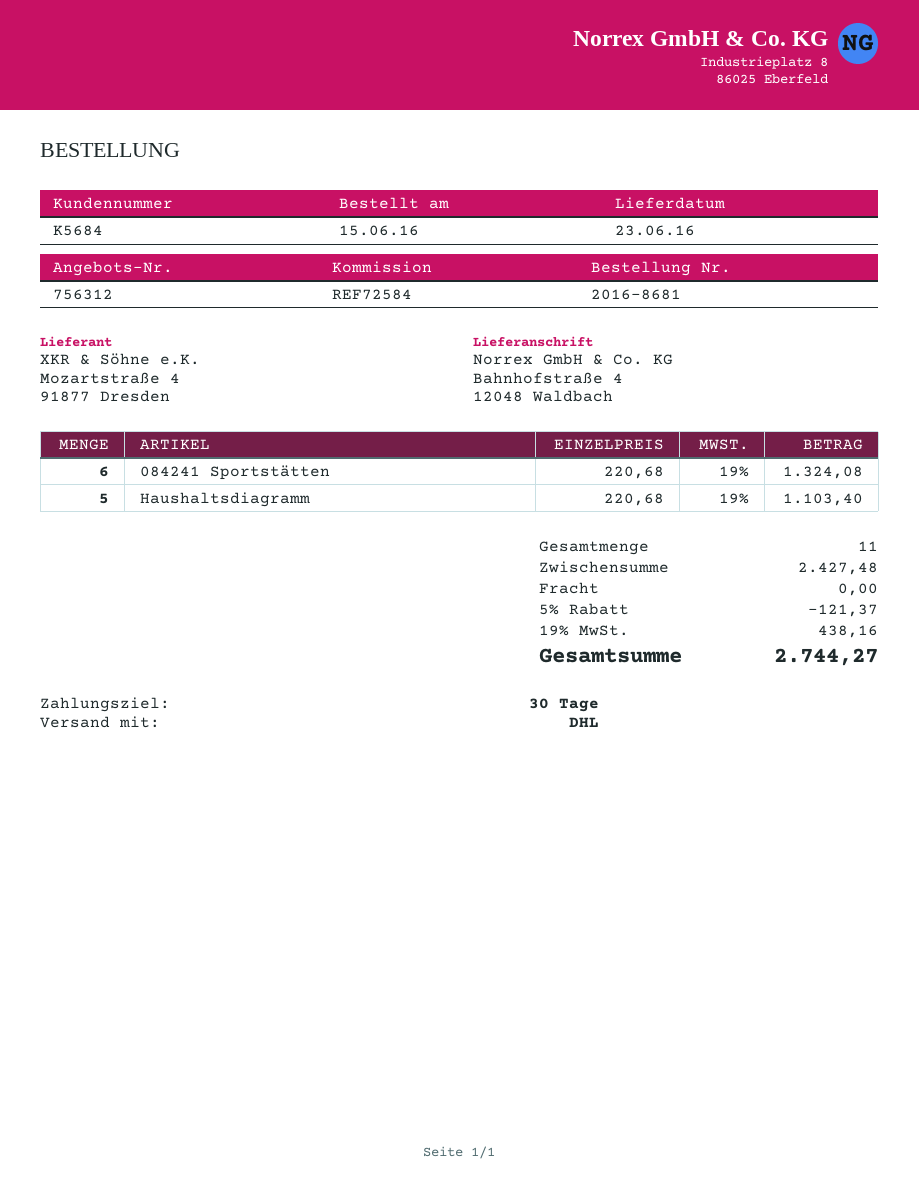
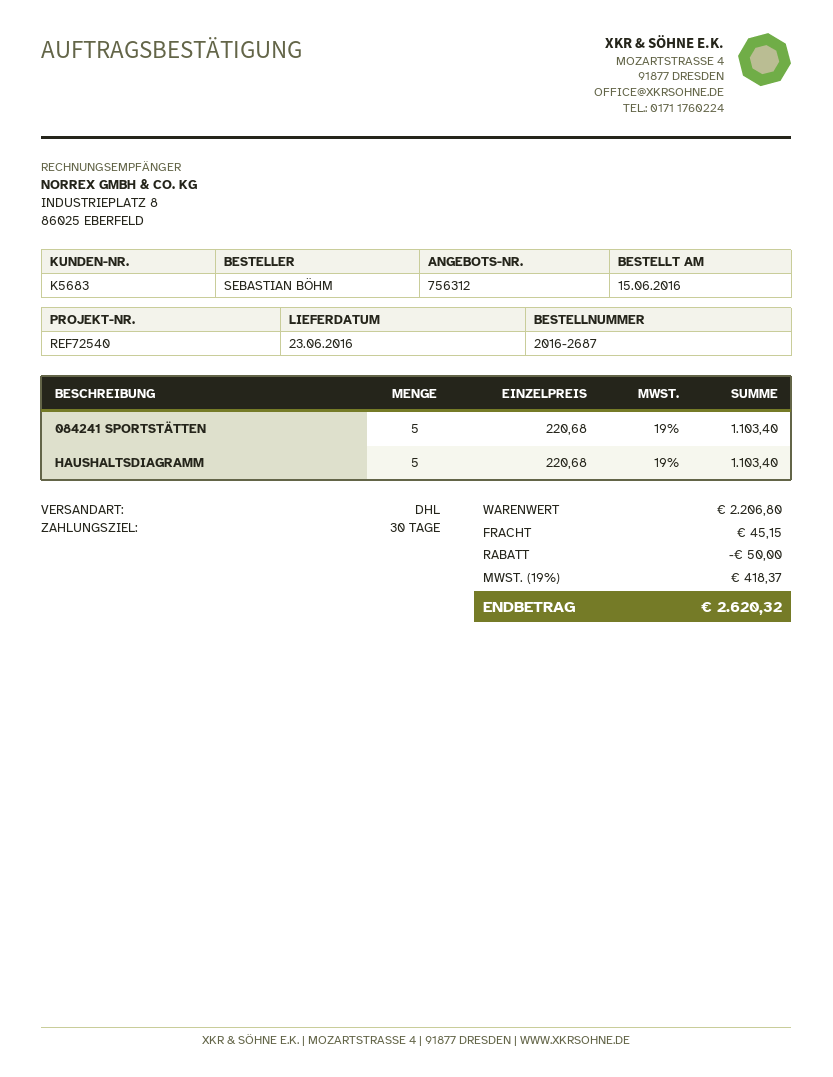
order number: 2016-8681 -> 2016-2687
customer number: K5684 -> K5683
reference: REF72584 -> REF72540
084241 Sportstätten: 6 x 220.68 = 1324.08 -> 5 x 220.68 = 1103.40
subtotal: 2427.48 -> 2206.80
discount: 121.37 -> 50.00
shipping: 0.00 -> 45.15
tax: 19% = 438.16 -> 19% = 418.37
total: 2744.27 -> 2620.32

